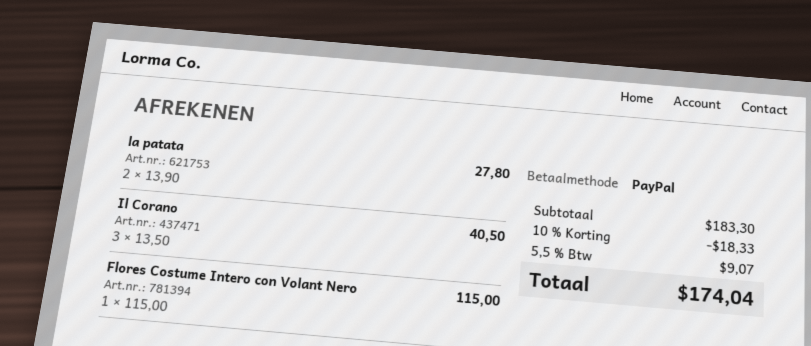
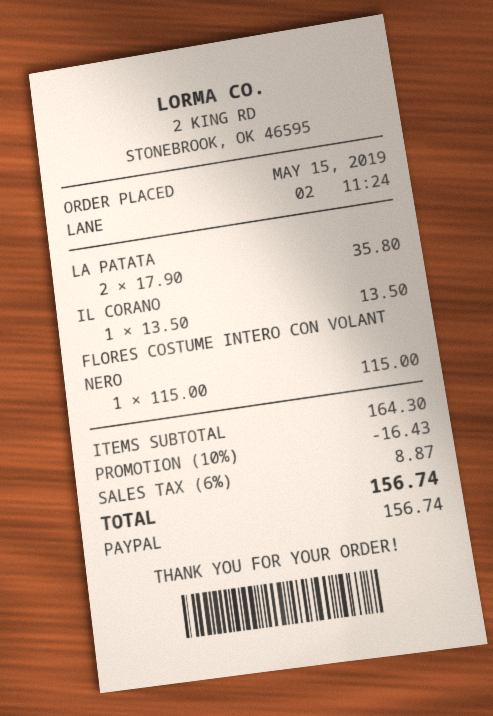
la patata: 2 x 13.90 = 27.80 -> 2 x 17.90 = 35.80
Il Corano: 3 x 13.50 = 40.50 -> 1 x 13.50 = 13.50
subtotal: 183.30 -> 164.30
discount: 10% = 18.33 -> 10% = 16.43
tax: 5.5% = 9.07 -> 6% = 8.87
total: 174.04 -> 156.74

